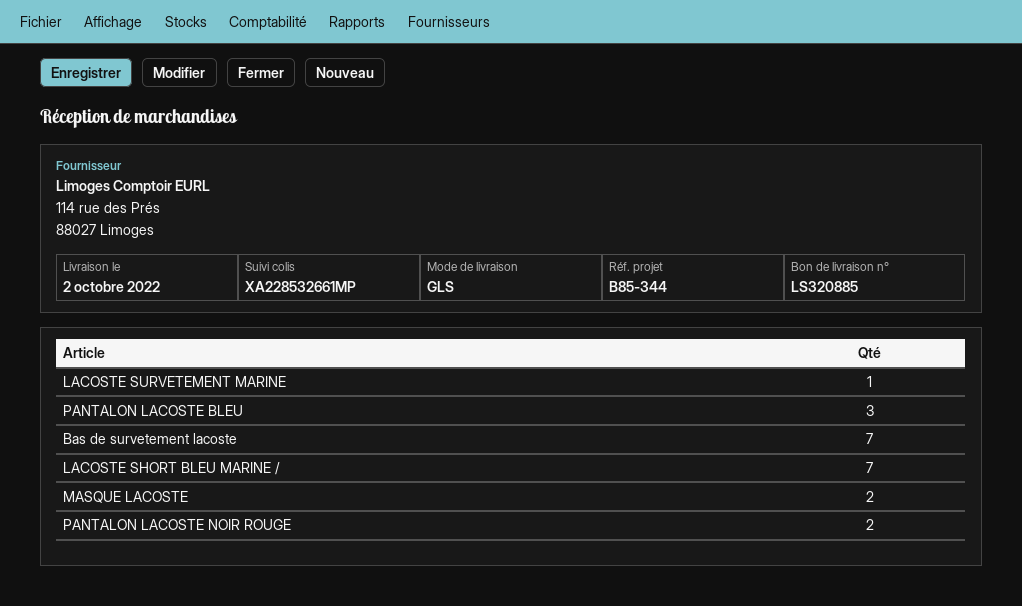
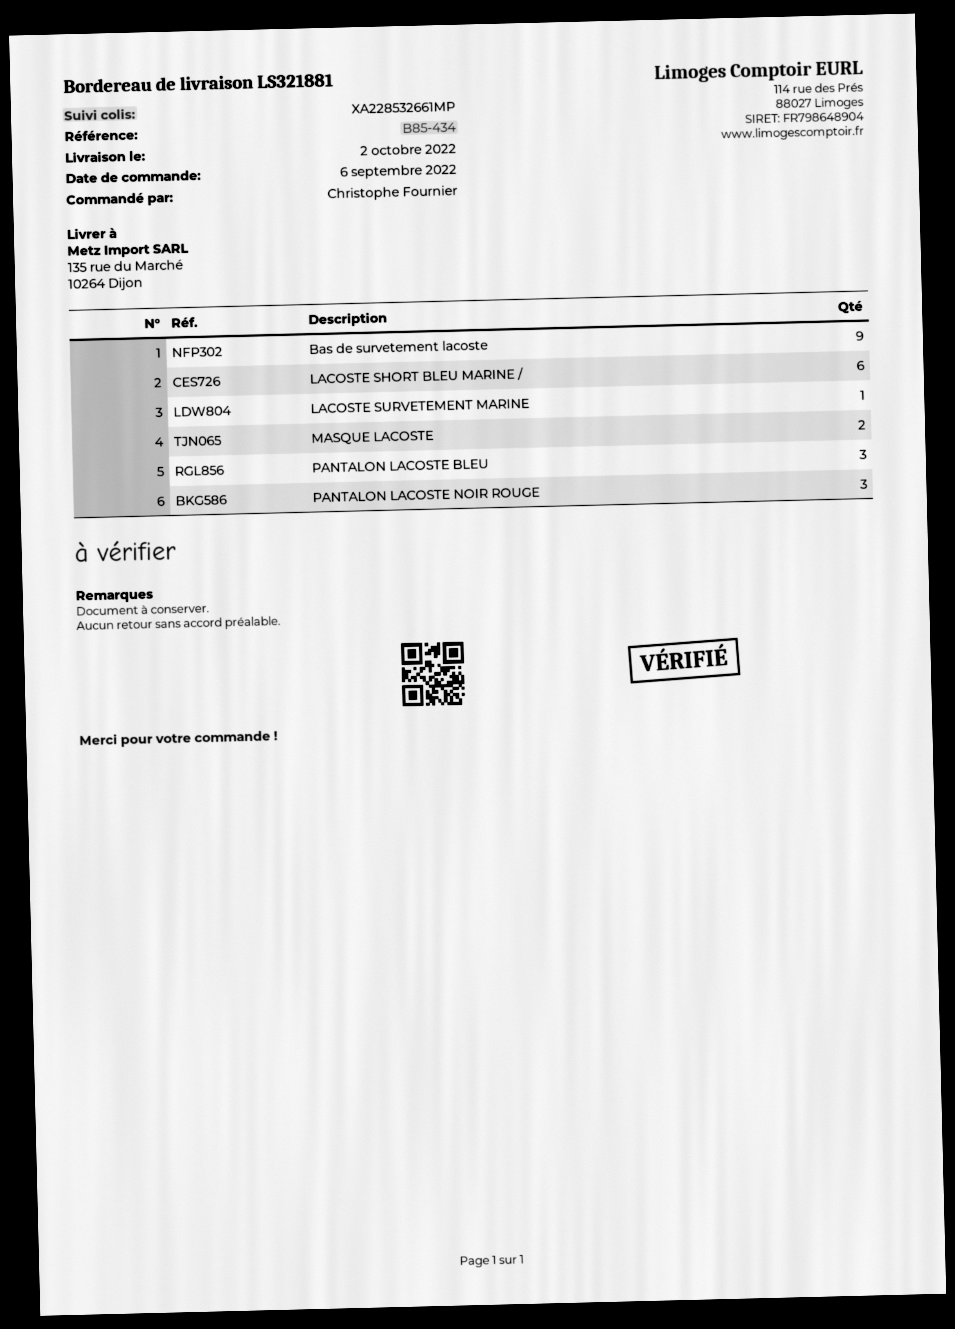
delivery note number: LS320885 -> LS321881
reference: B85-344 -> B85-434
Bas de survetement lacoste: 7 -> 9
LACOSTE SHORT BLEU MARINE /: 7 -> 6
PANTALON LACOSTE NOIR ROUGE: 2 -> 3

